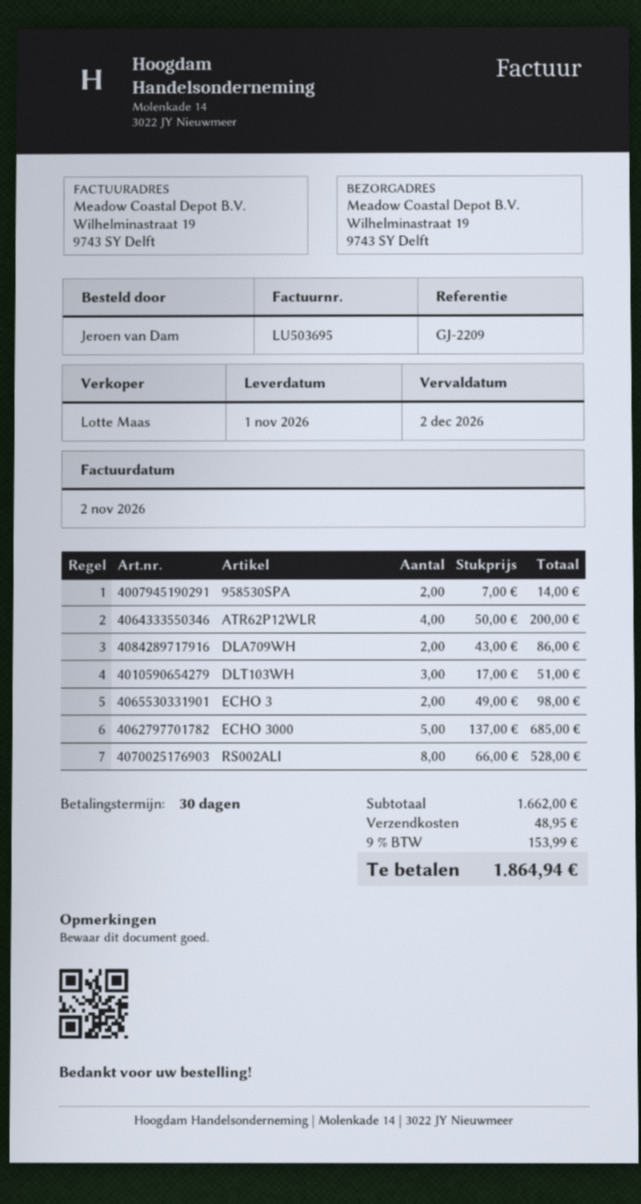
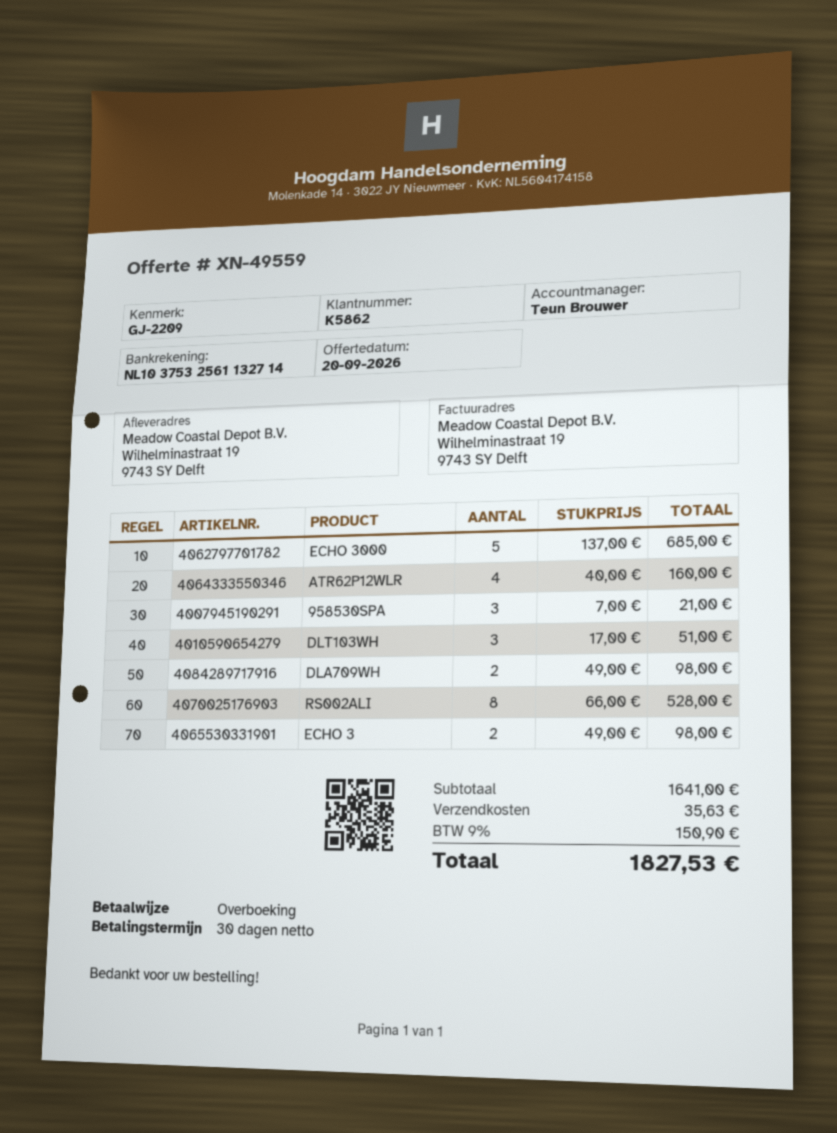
sales rep: Lotte Maas -> Teun Brouwer
958530SPA: 2 x 7.00 = 14.00 -> 3 x 7.00 = 21.00
ATR62P12WLR: 4 x 50.00 = 200.00 -> 4 x 40.00 = 160.00
DLA709WH: 2 x 43.00 = 86.00 -> 2 x 49.00 = 98.00
subtotal: 1662.00 -> 1641.00
shipping: 48.95 -> 35.63
tax: 9% = 153.99 -> 9% = 150.90
total: 1864.94 -> 1827.53

